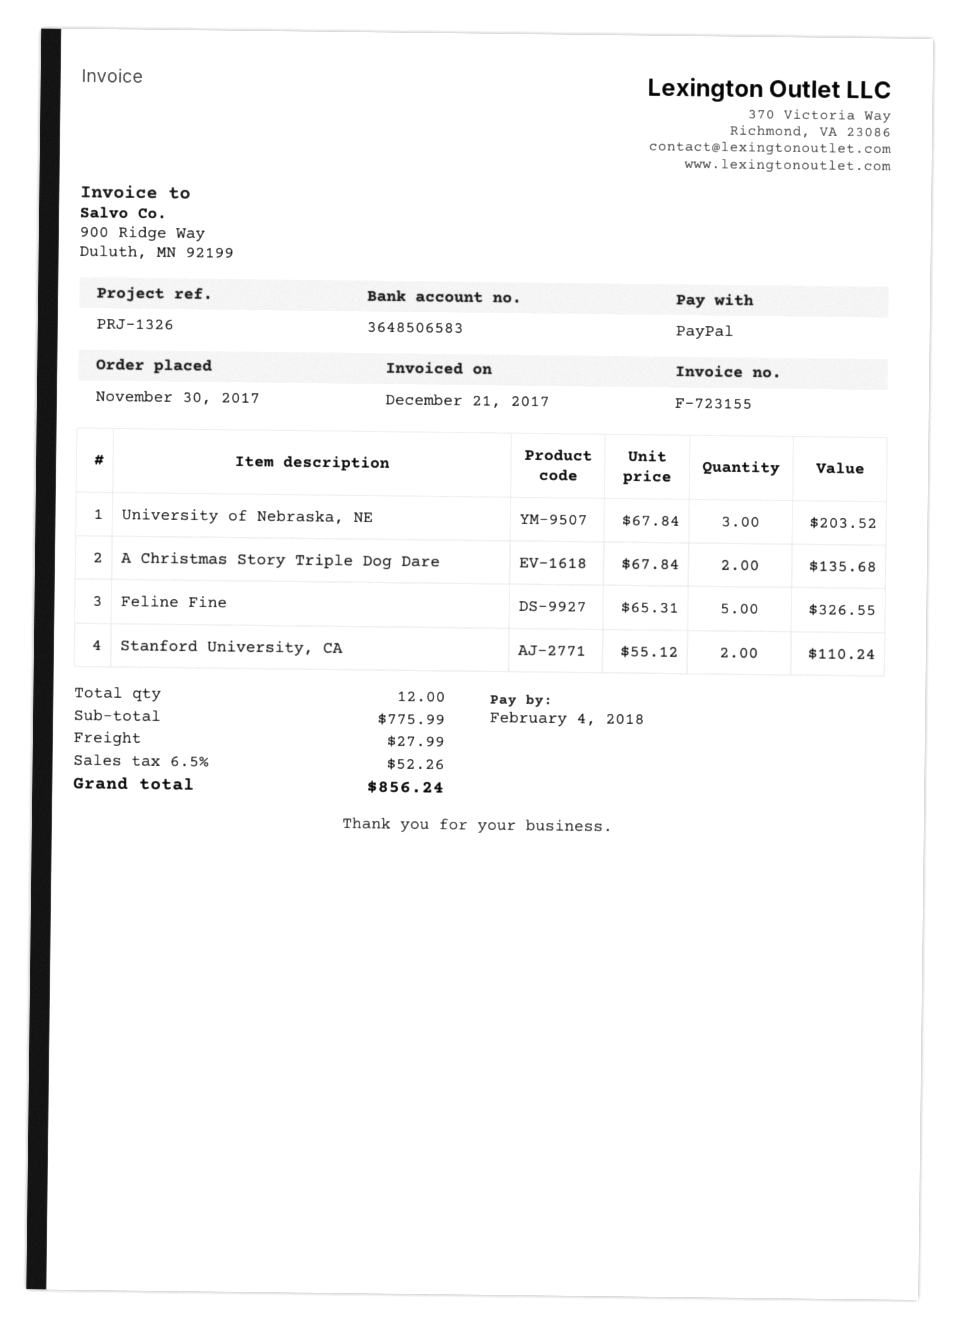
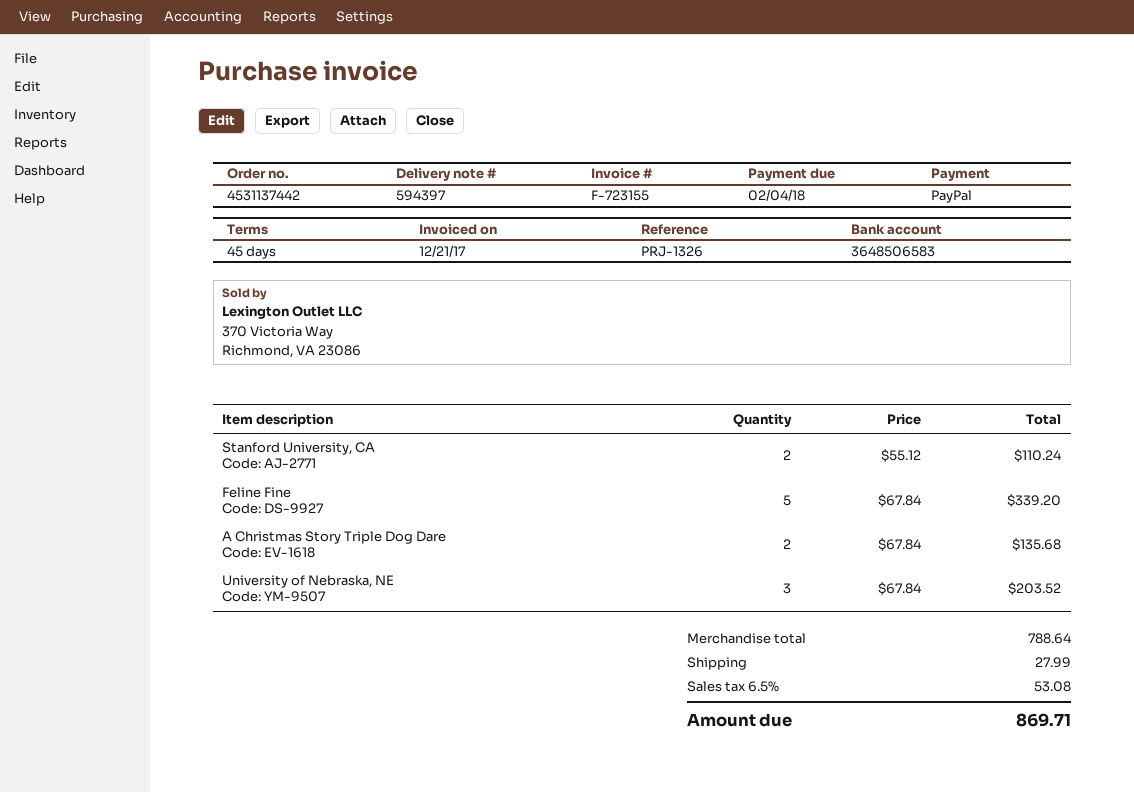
Feline Fine: 5 x 65.31 = 326.55 -> 5 x 67.84 = 339.20
subtotal: 775.99 -> 788.64
tax: 6.5% = 52.26 -> 6.5% = 53.08
total: 856.24 -> 869.71

